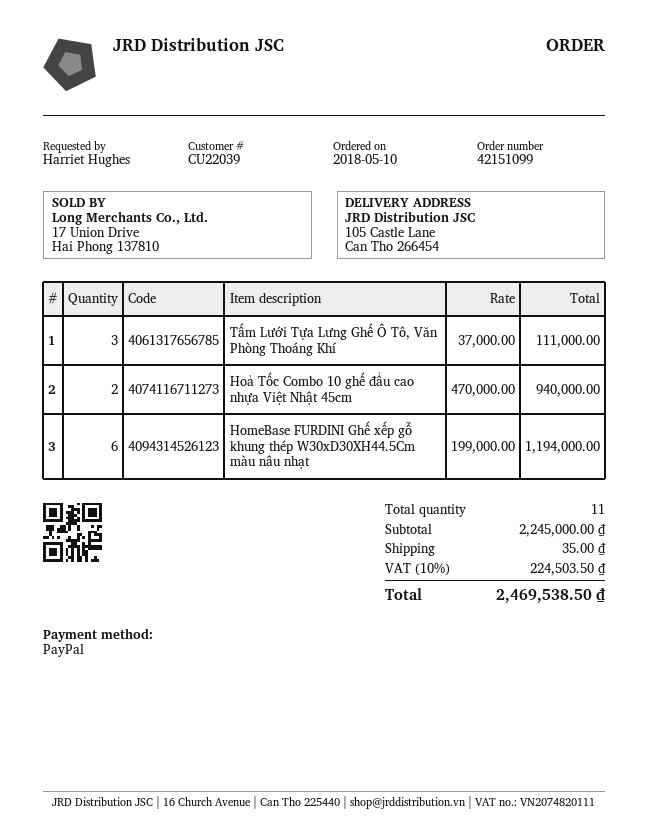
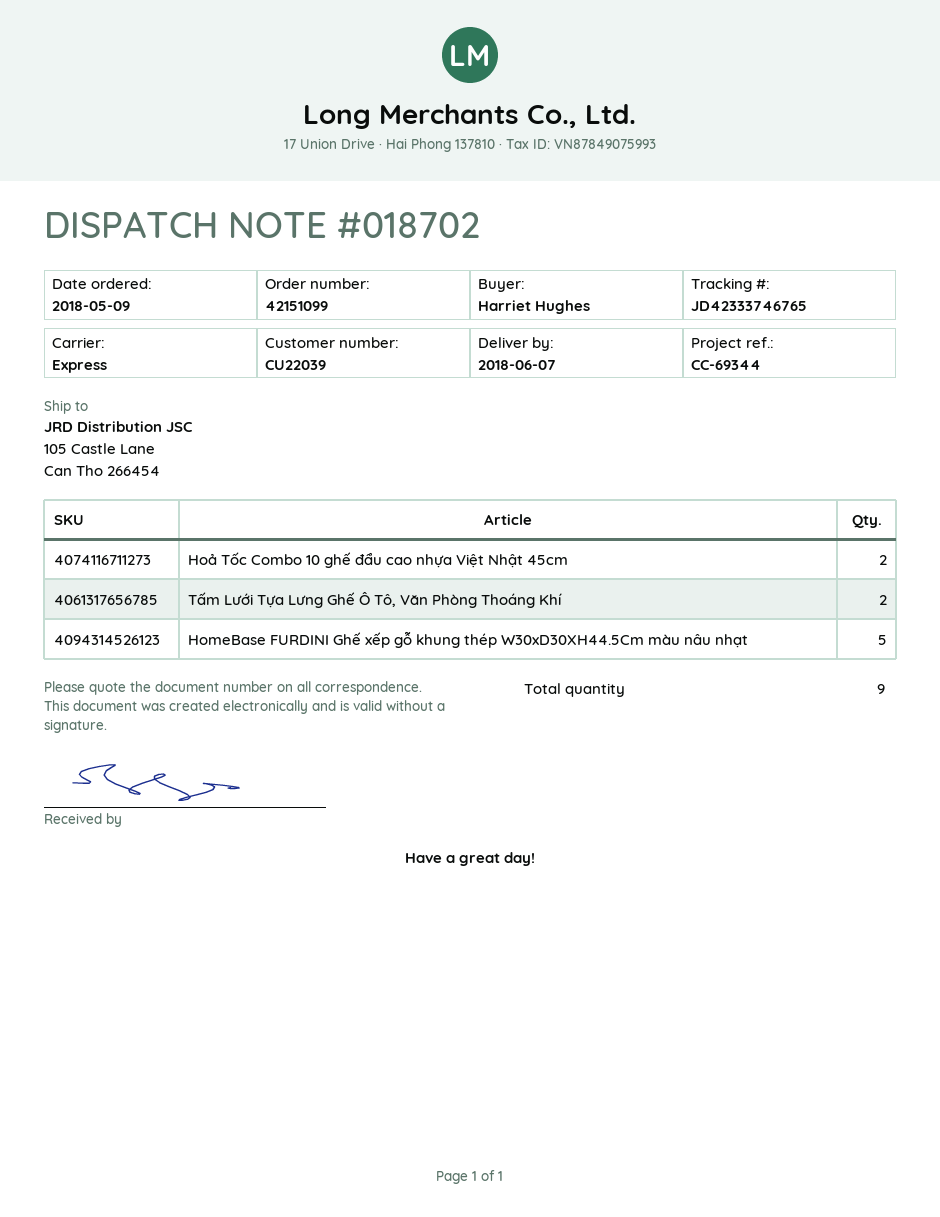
order date: 2018-05-10 -> 2018-05-09
Tấm Lưới Tựa Lưng Ghế Ô Tô, Văn Phòng Thoáng Khí: 3 -> 2
HomeBase FURDINI Ghế xếp gỗ khung thép W30xD30XH44.5Cm màu nâu nhạt: 6 -> 5
total quantity: 11 -> 9

